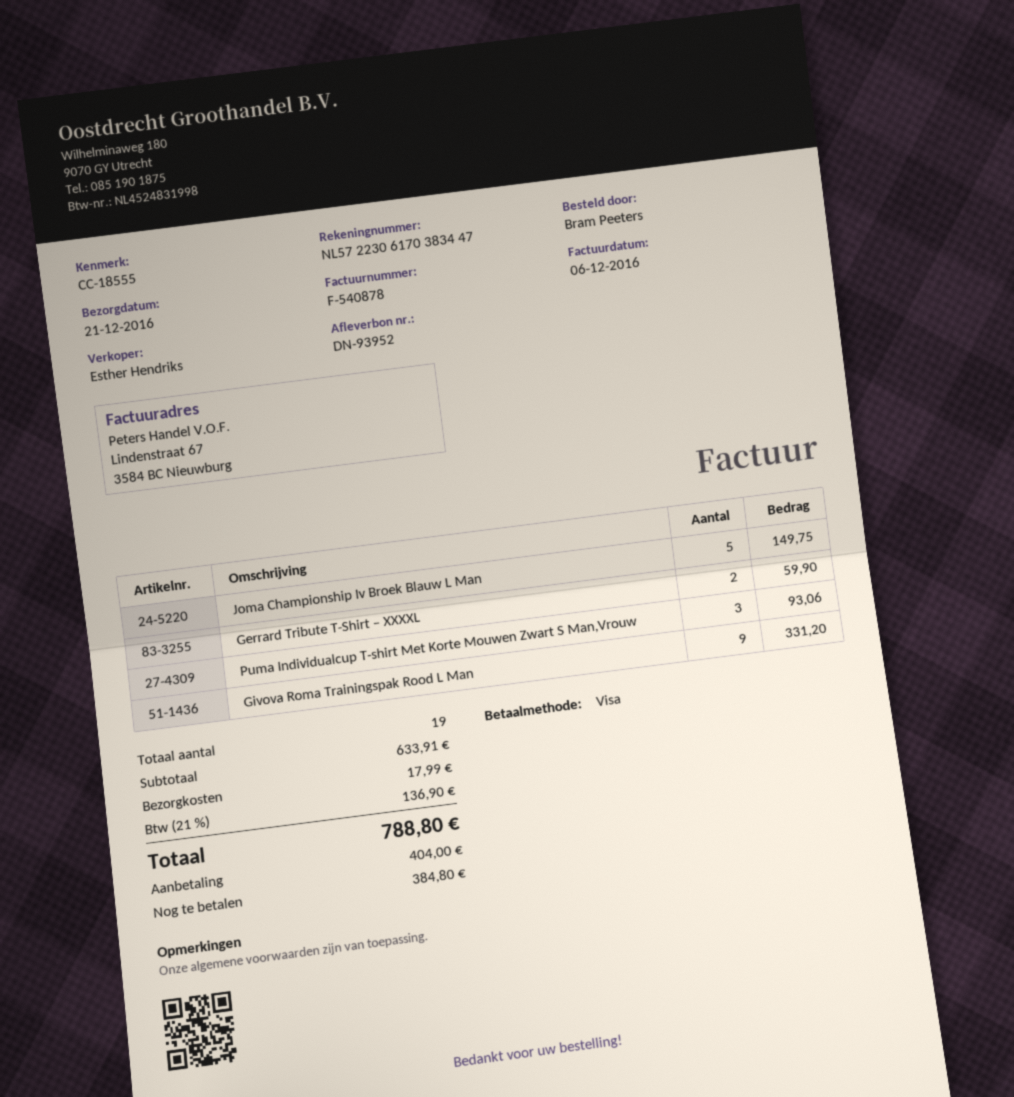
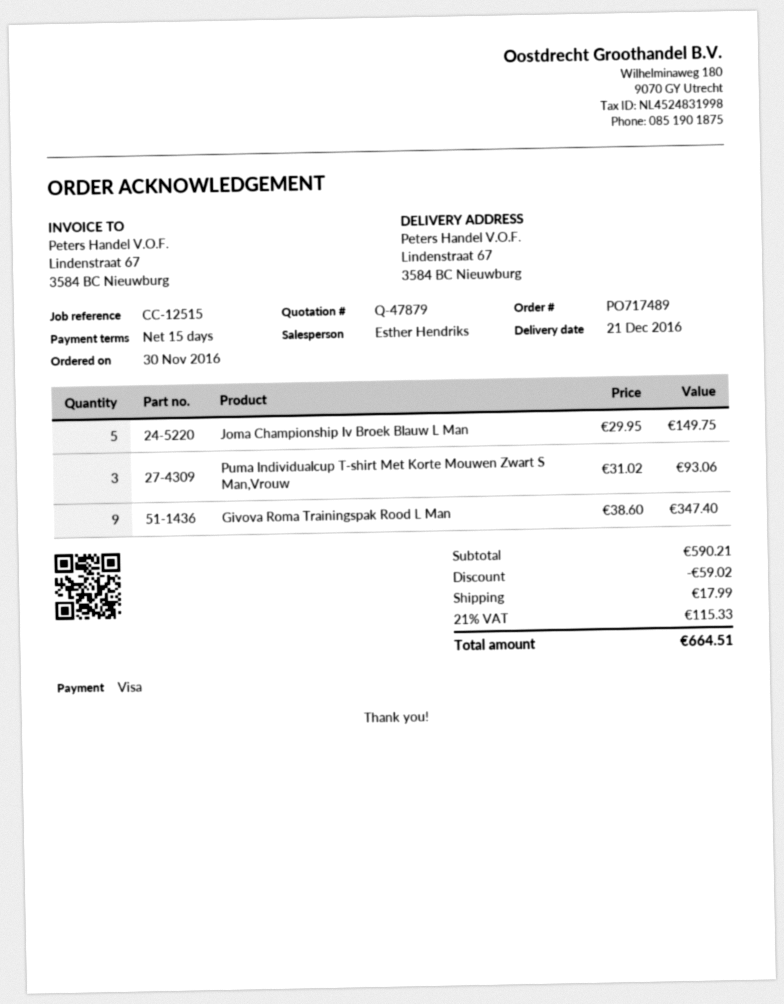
reference: CC-18555 -> CC-12515
Gerrard Tribute T-Shirt – XXXXL: 2 for 59.90 -> none
Givova Roma Trainingspak Rood L Man: 9 for 331.20 -> 9 for 347.40
subtotal: 633.91 -> 590.21
discount: none -> 59.02
tax: 21% = 136.90 -> 21% = 115.33
total: 788.80 -> 664.51

